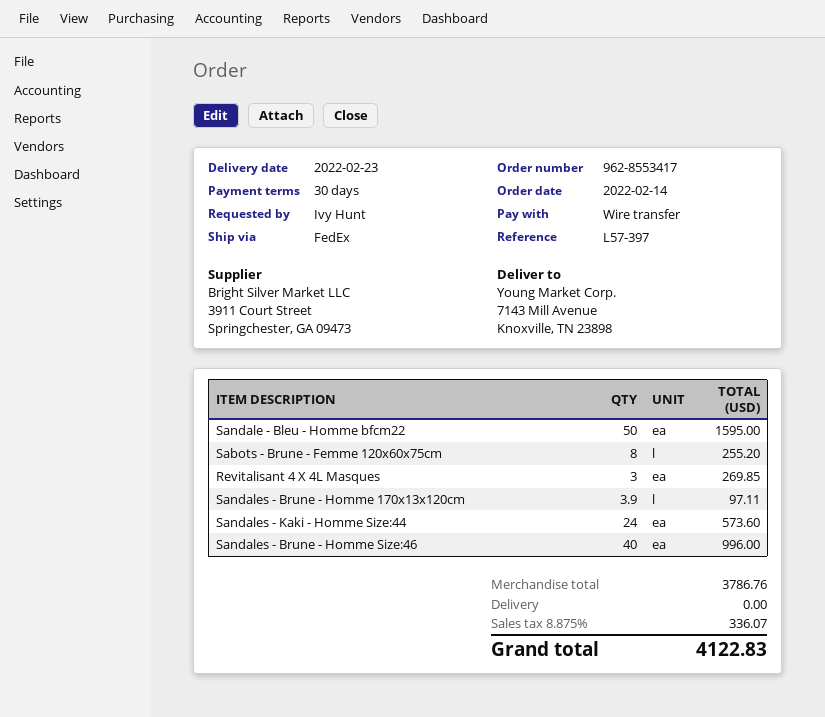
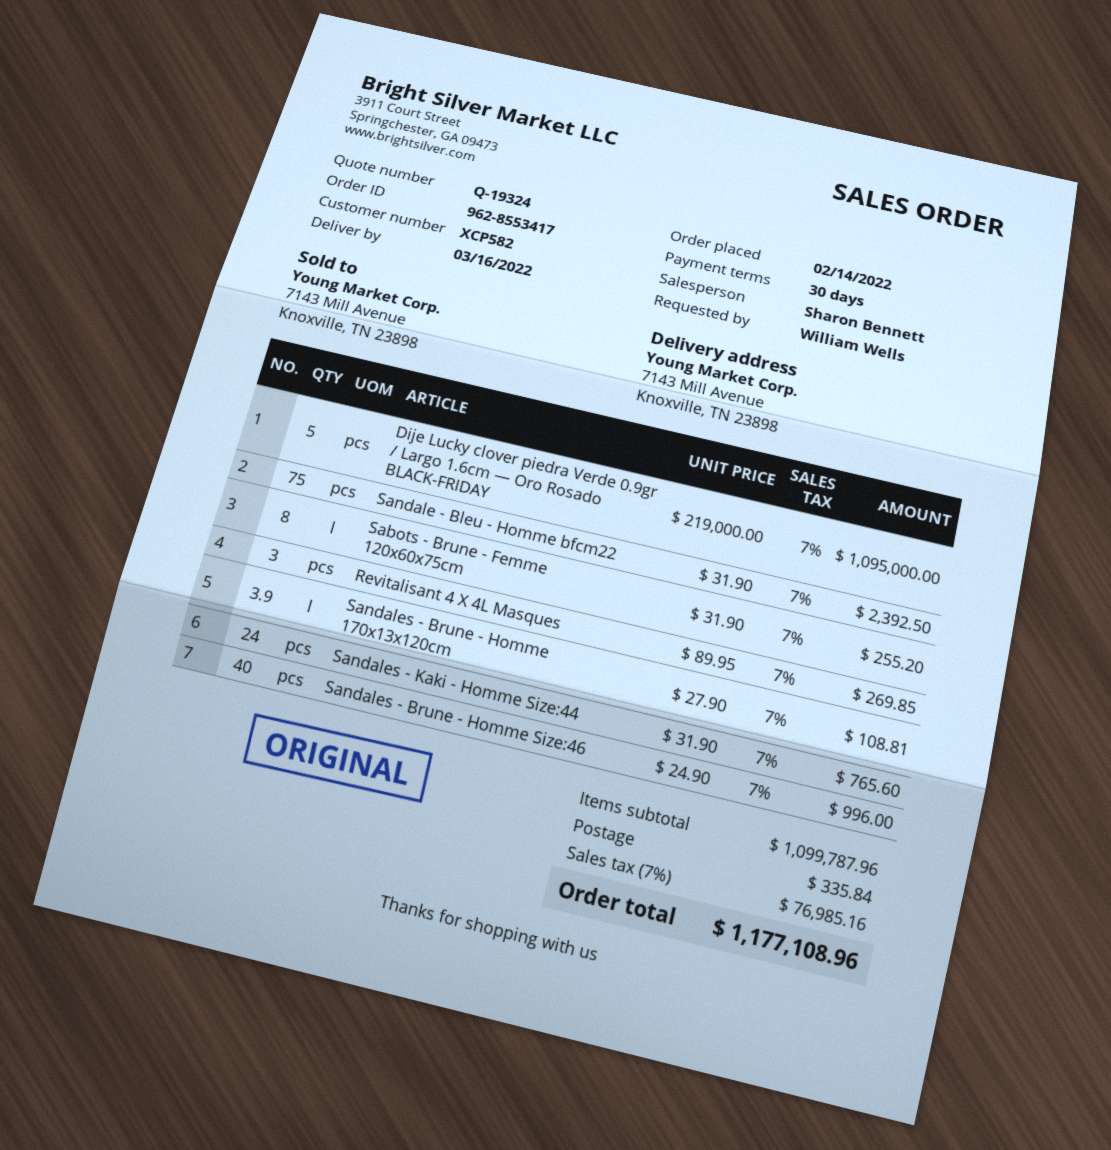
delivery date: 2022-02-23 -> 2022-03-16
ordered by: Ivy Hunt -> William Wells
Sandale - Bleu - Homme bfcm22: 50 for 1595.00 -> 75 for 2392.50
Sandales - Brune - Homme 170x13x120cm: 3.9 for 97.11 -> 3.9 for 108.81
Sandales - Kaki - Homme Size:44: 24 for 573.60 -> 24 for 765.60
Dije Lucky clover piedra Verde 0.9gr / Largo 1.6cm — Oro Rosado BLACK-FRIDAY: none -> 5 for 1095000.00
subtotal: 3786.76 -> 1099787.96
shipping: 0.00 -> 335.84
tax: 8.875% = 336.07 -> 7% = 76985.16
total: 4122.83 -> 1177108.96

